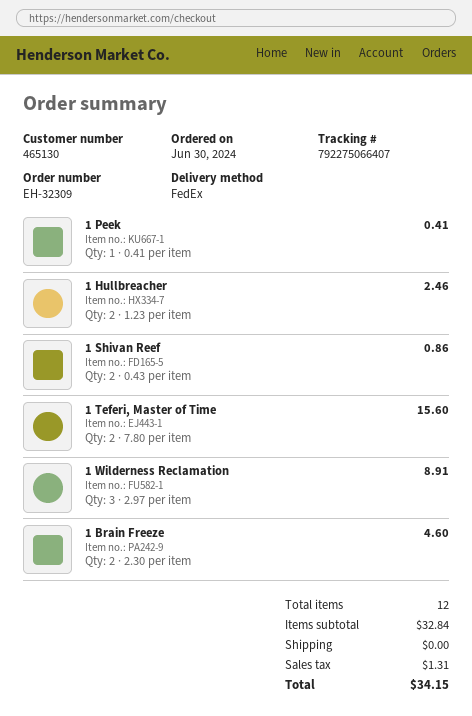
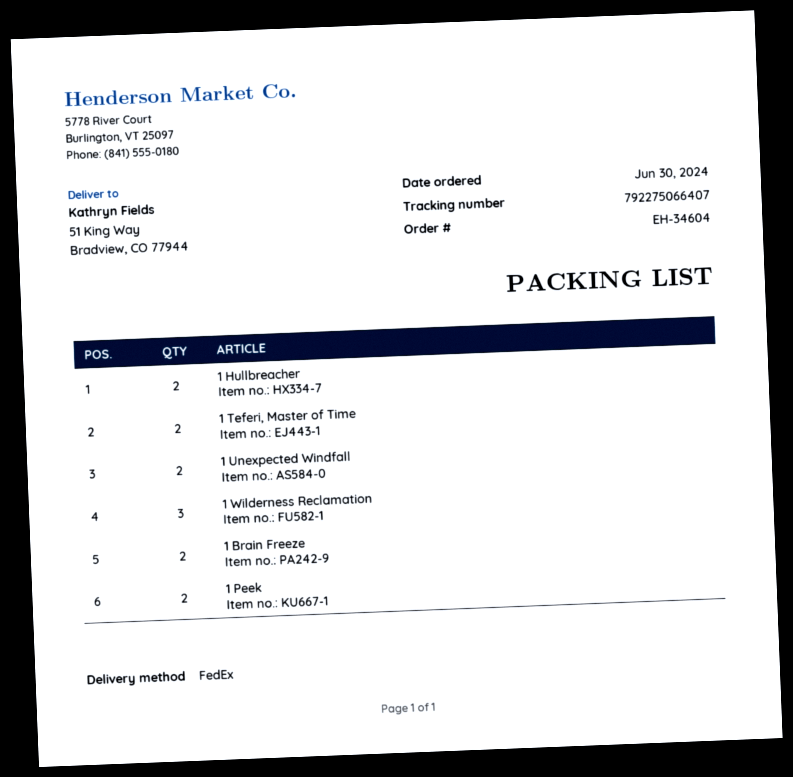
order number: EH-32309 -> EH-34604
1 Peek: 1 -> 2
1 Shivan Reef: 2 -> none
1 Unexpected Windfall: none -> 2

